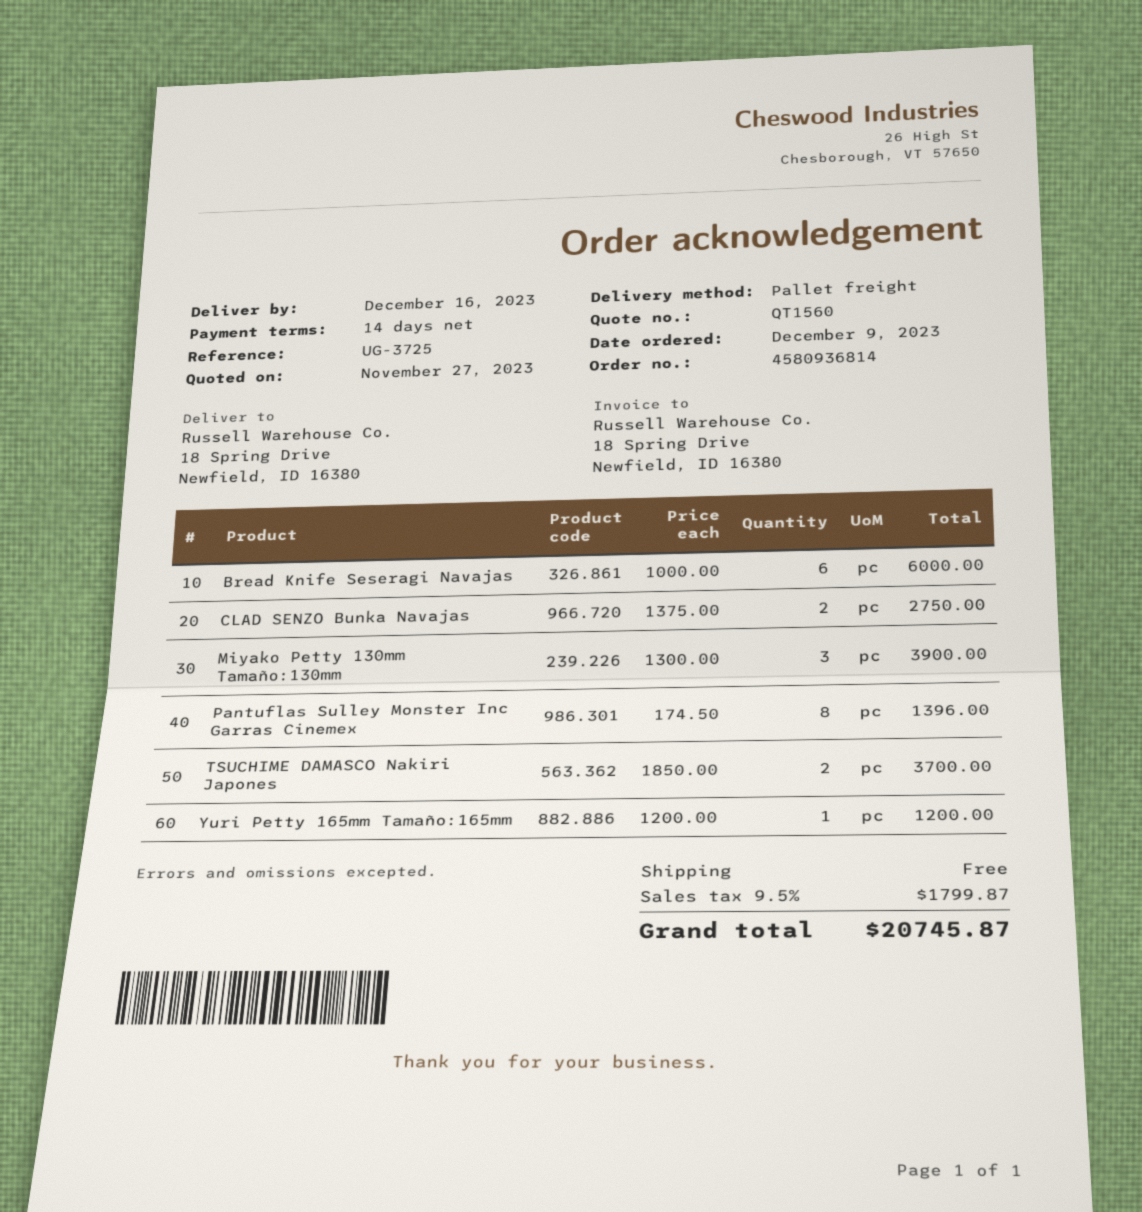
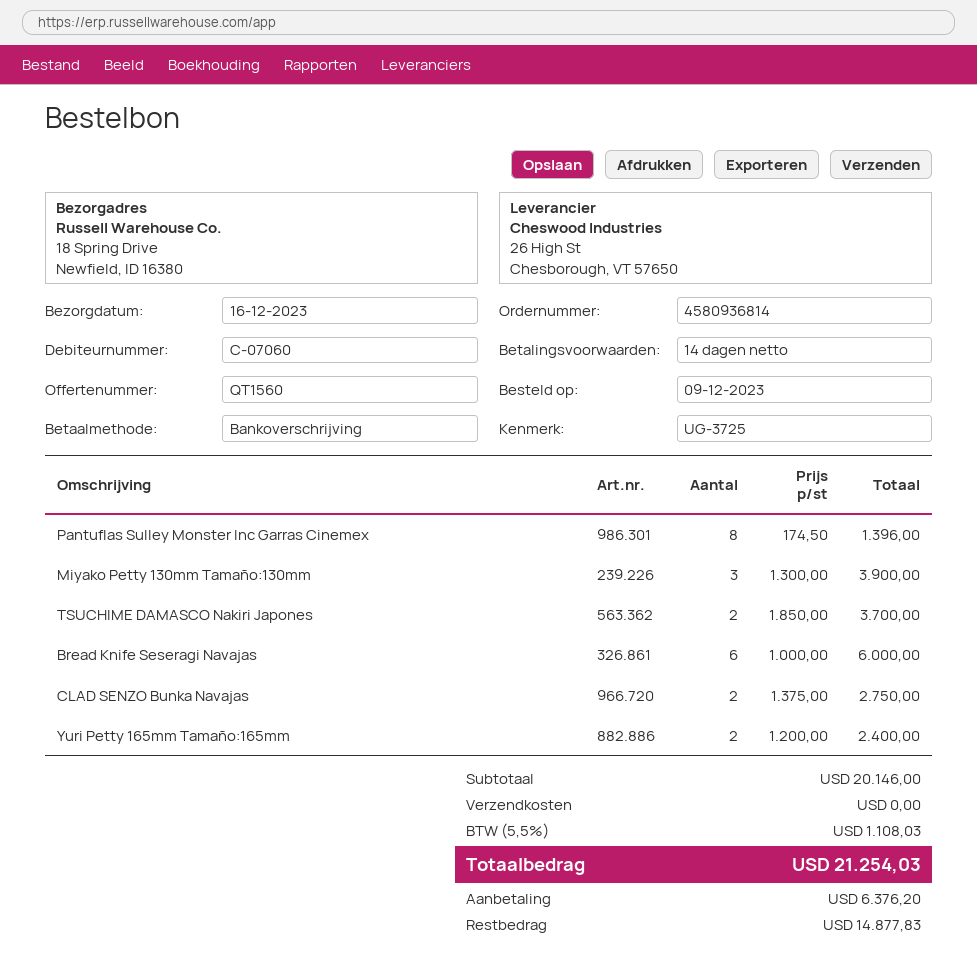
Yuri Petty 165mm Tamaño:165mm: 1 x 1200.00 = 1200.00 -> 2 x 1200.00 = 2400.00
tax: 9.5% = 1799.87 -> 5.5% = 1108.03
total: 20745.87 -> 21254.03

